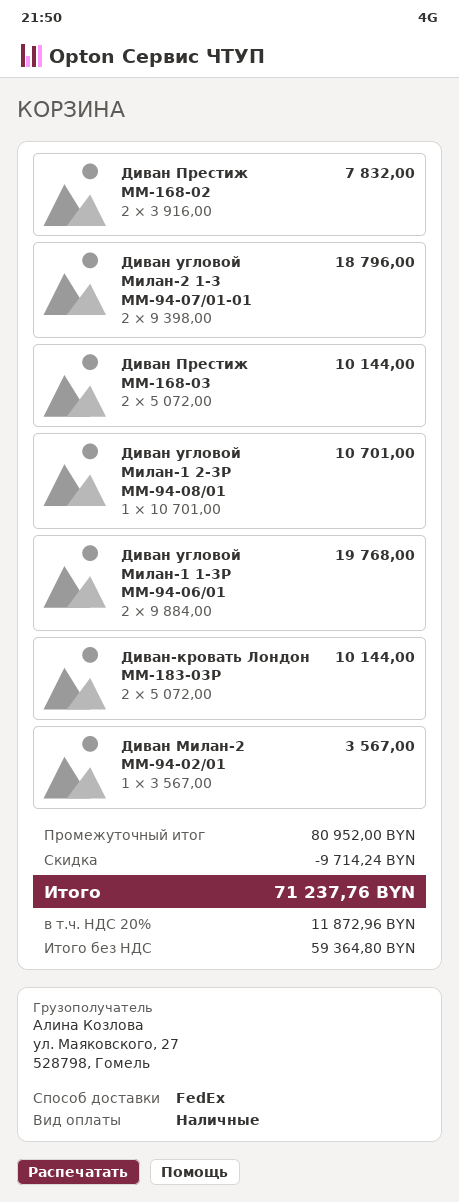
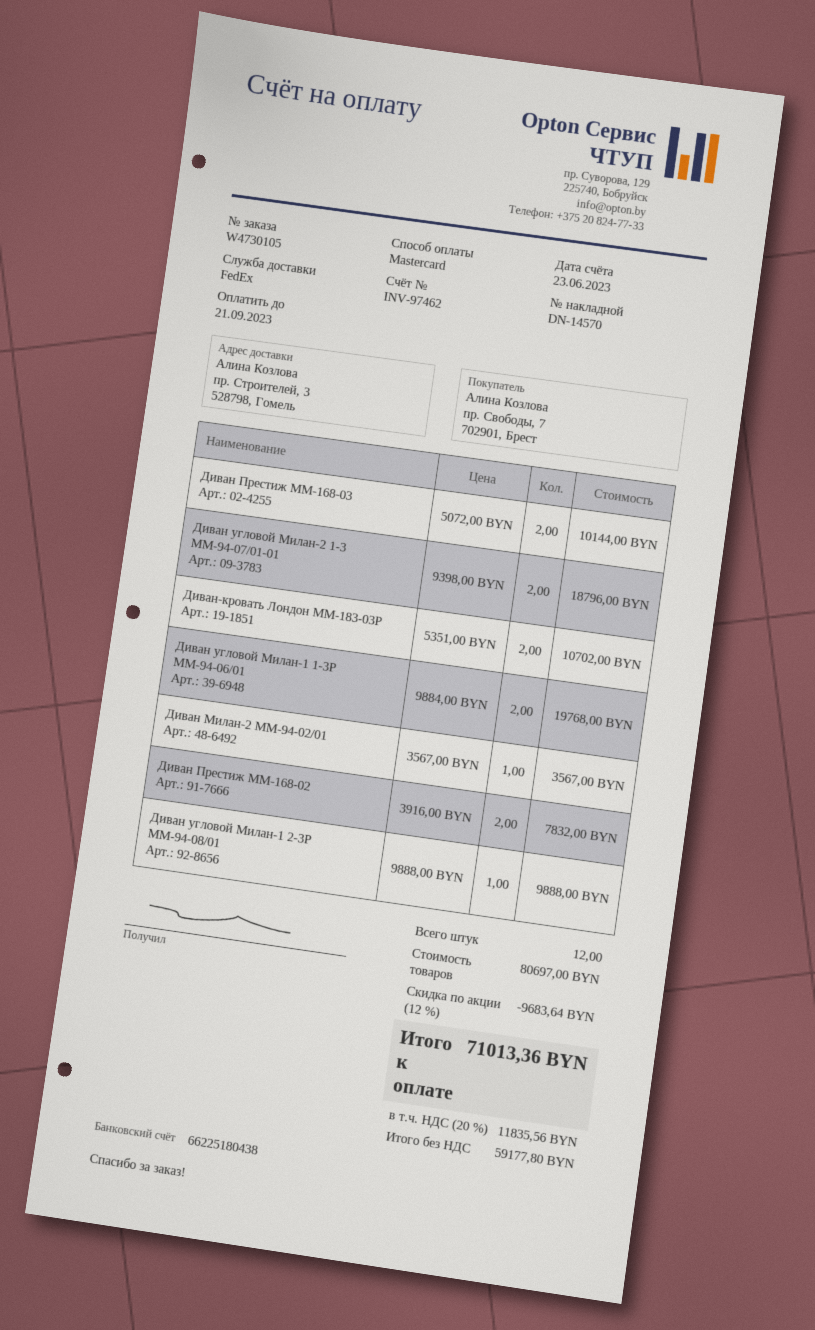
payment method: cash -> Mastercard
ship to: ул. Маяковского, 27, 528798, Гомель -> пр. Строителей, 3, 528798, Гомель
Диван угловой Милан-1 2-3Р ММ-94-08/01: 1 x 10701.00 = 10701.00 -> 1 x 9888.00 = 9888.00
Диван-кровать Лондон ММ-183-03Р: 2 x 5072.00 = 10144.00 -> 2 x 5351.00 = 10702.00
subtotal: 80952.00 -> 80697.00
discount: 9714.24 -> 9683.64
net: 59364.80 -> 59177.80
tax: 20% = 11872.96 -> 20% = 11835.56
total: 71237.76 -> 71013.36

